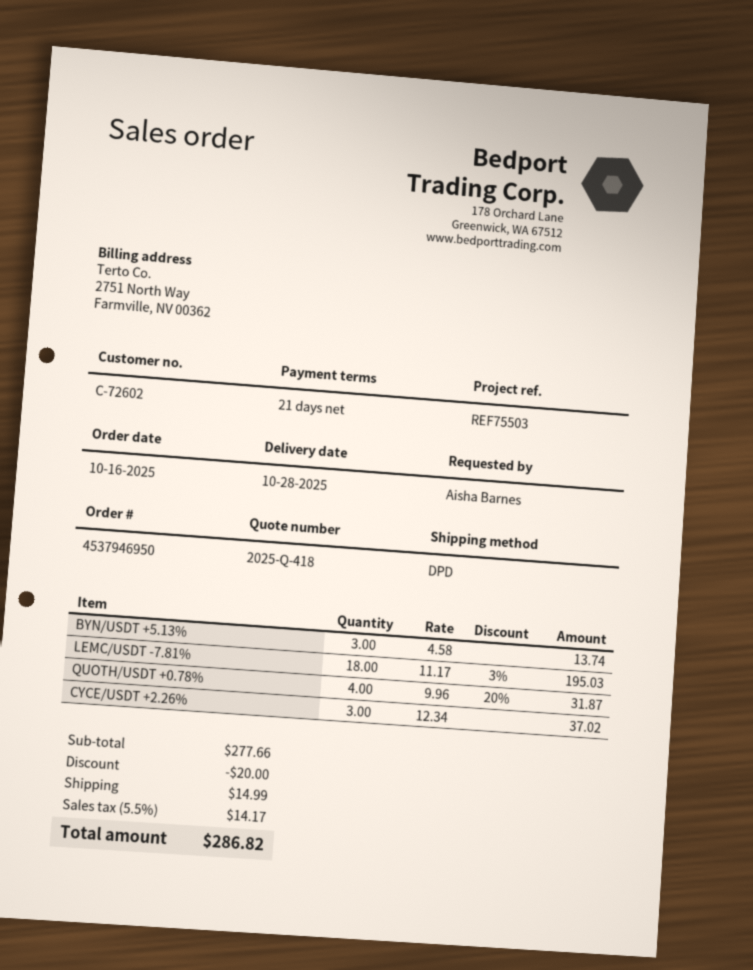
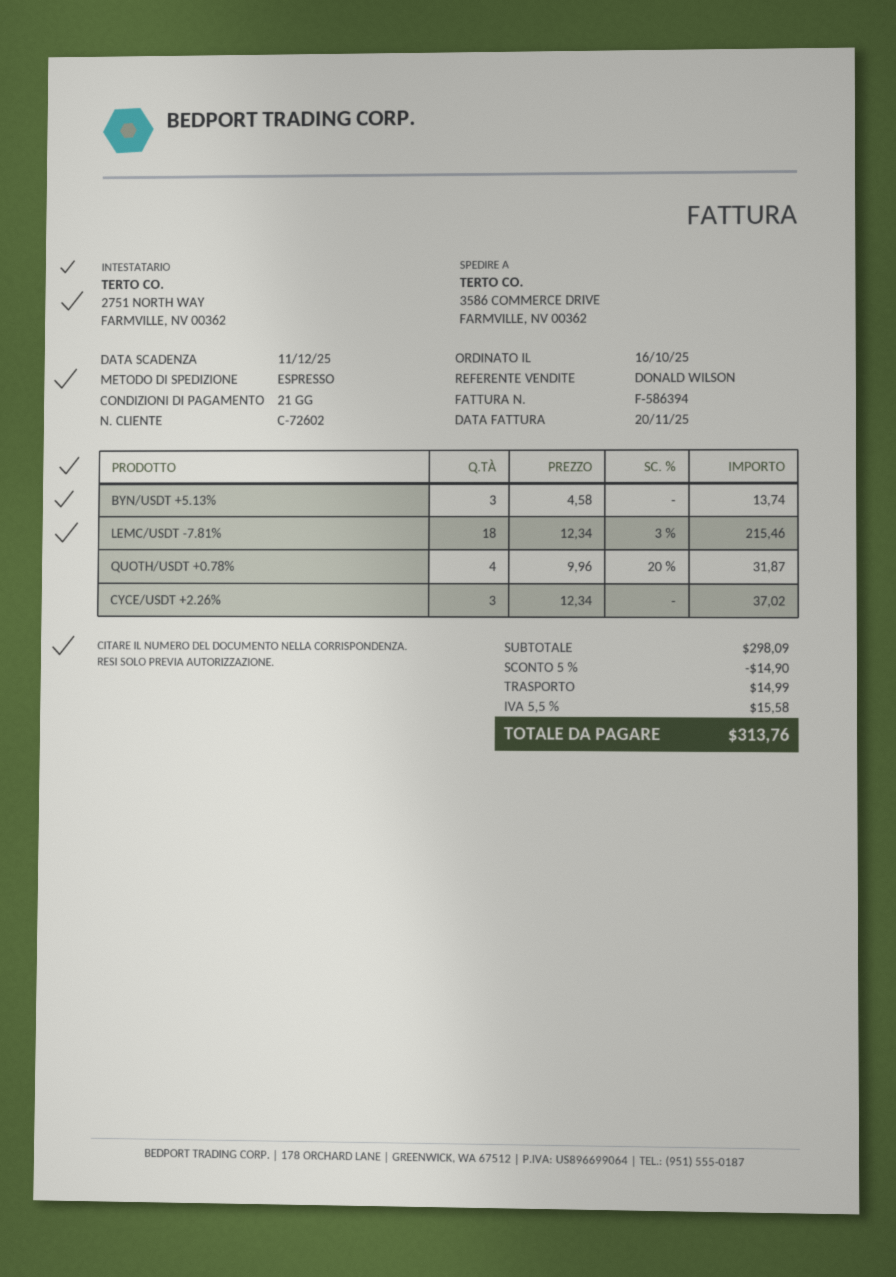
shipping method: DPD -> express
LEMC/USDT -7.81%: 18 x 11.17 - 3% = 195.03 -> 18 x 12.34 - 3% = 215.46
subtotal: 277.66 -> 298.09
discount: 20.00 -> 14.90
tax: 5.5% = 14.17 -> 5.5% = 15.58
total: 286.82 -> 313.76

